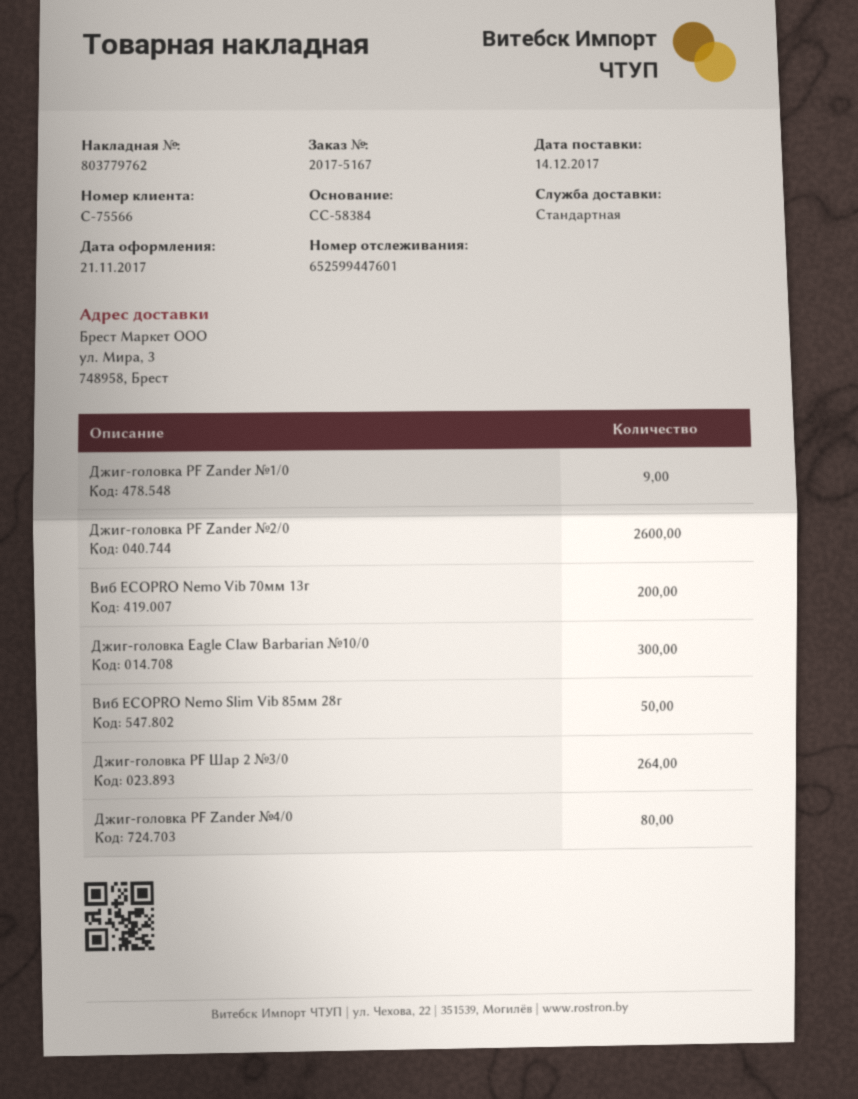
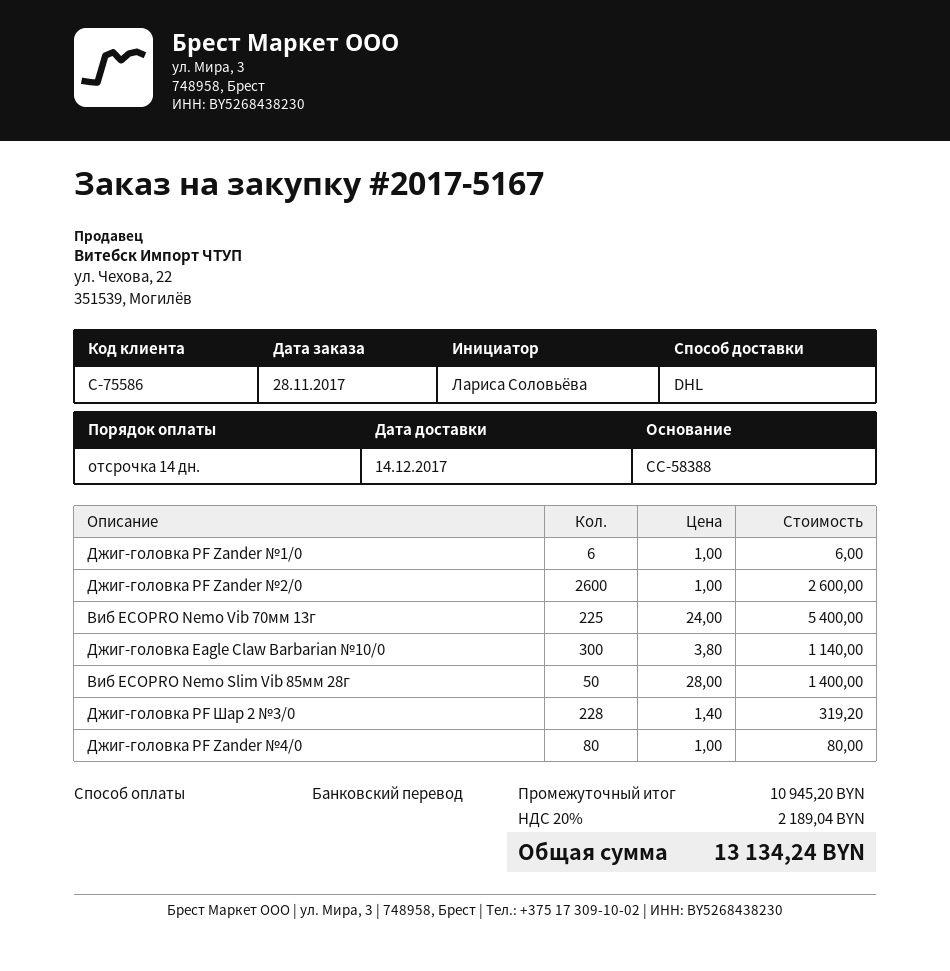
order date: 2017-11-21 -> 2017-11-28
customer number: C-75566 -> C-75586
reference: CC-58384 -> CC-58388
shipping method: standard -> DHL
Джиг-головка PF Zander №1/0: 9 -> 6
Виб ECOPRO Nemo Vib 70мм 13г: 200 -> 225
Джиг-головка PF Шар 2 №3/0: 264 -> 228

